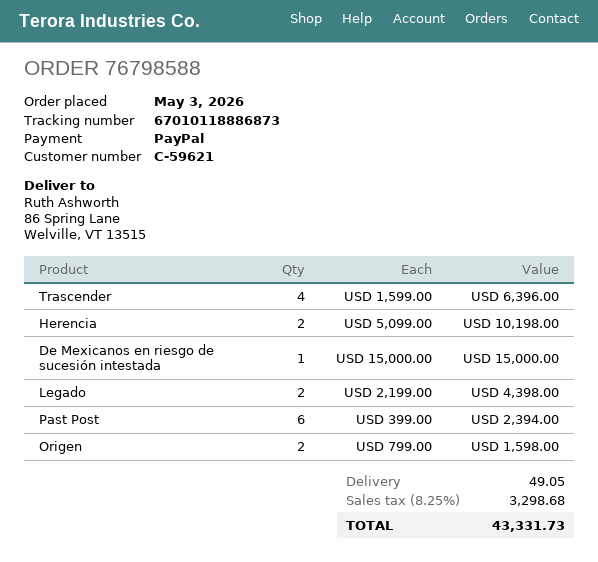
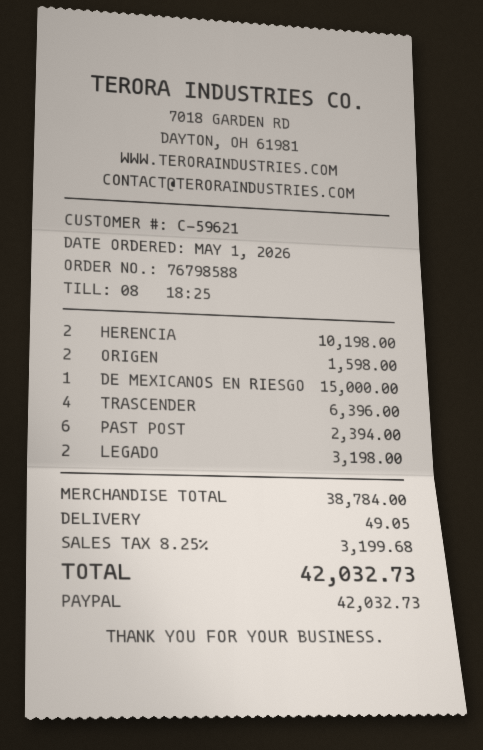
order date: 2026-05-03 -> 2026-05-01
Legado: 2 for 4398.00 -> 2 for 3198.00
tax: 8.25% = 3298.68 -> 8.25% = 3199.68
total: 43331.73 -> 42032.73

